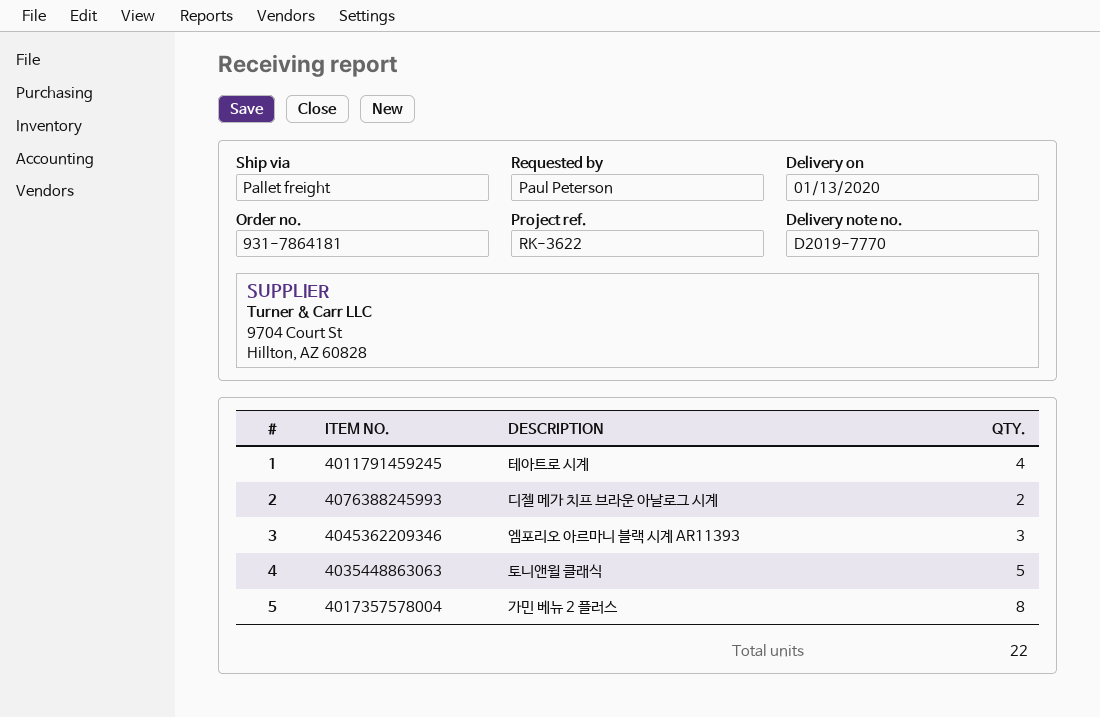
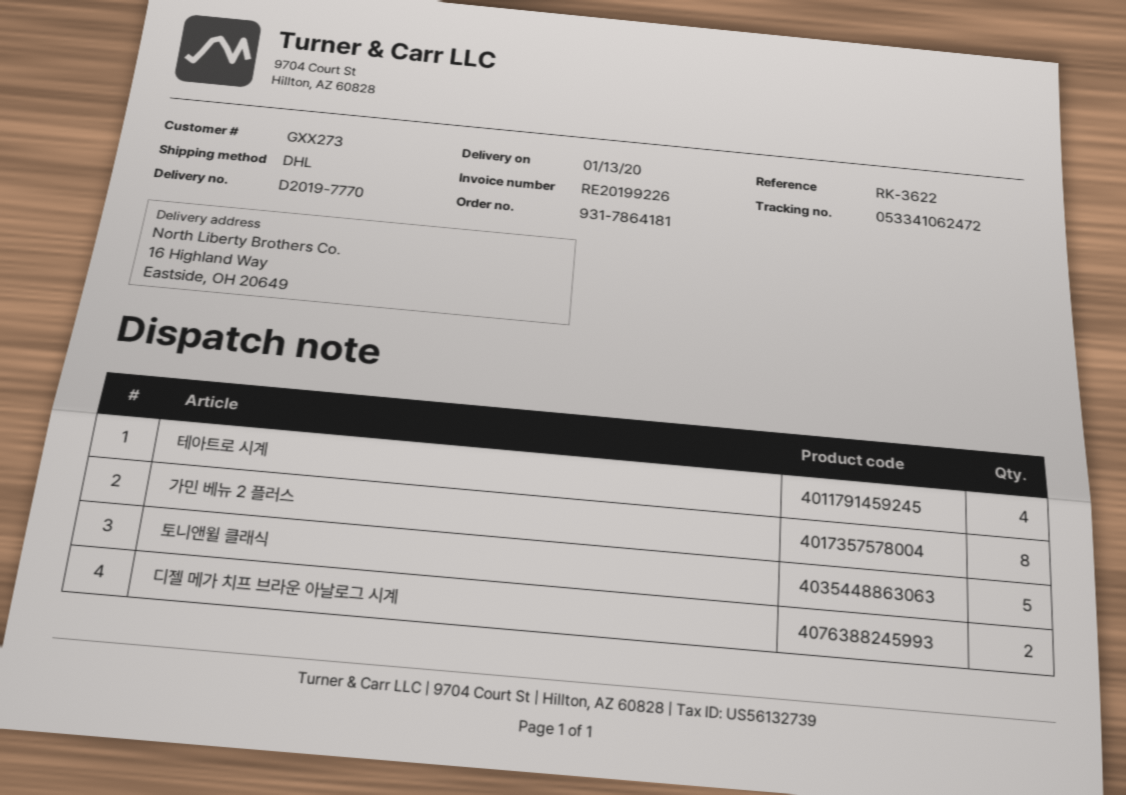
shipping method: pallet freight -> DHL
엠포리오 아르마니 블랙 시계 AR11393: 3 -> none

